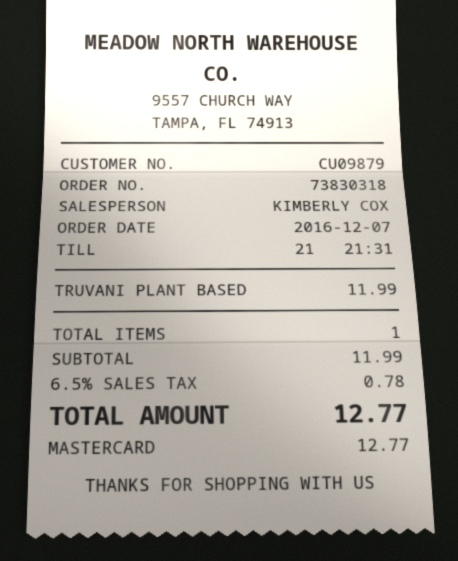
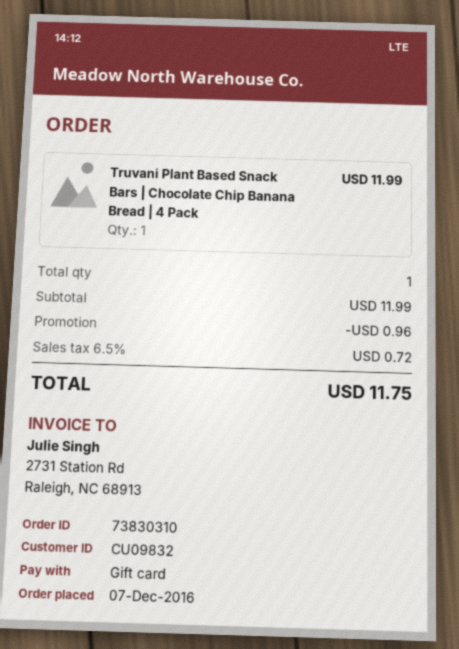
order number: 73830318 -> 73830310
customer number: CU09879 -> CU09832
payment method: Mastercard -> gift card
discount: none -> 0.96
tax: 6.5% = 0.78 -> 6.5% = 0.72
total: 12.77 -> 11.75

